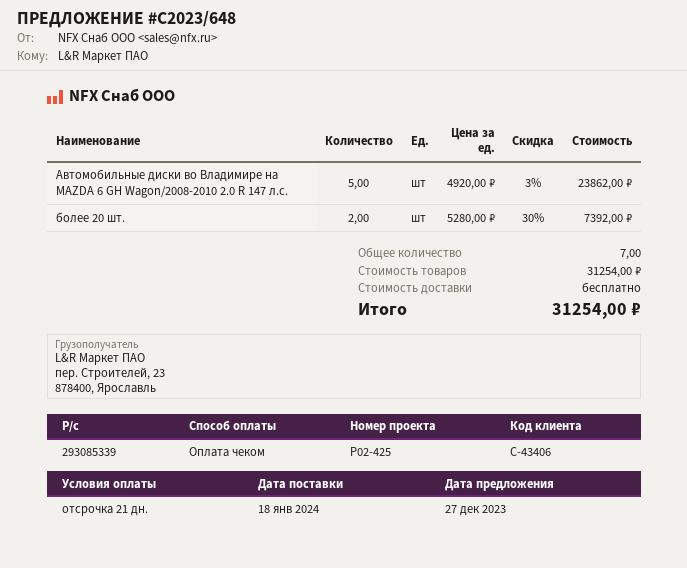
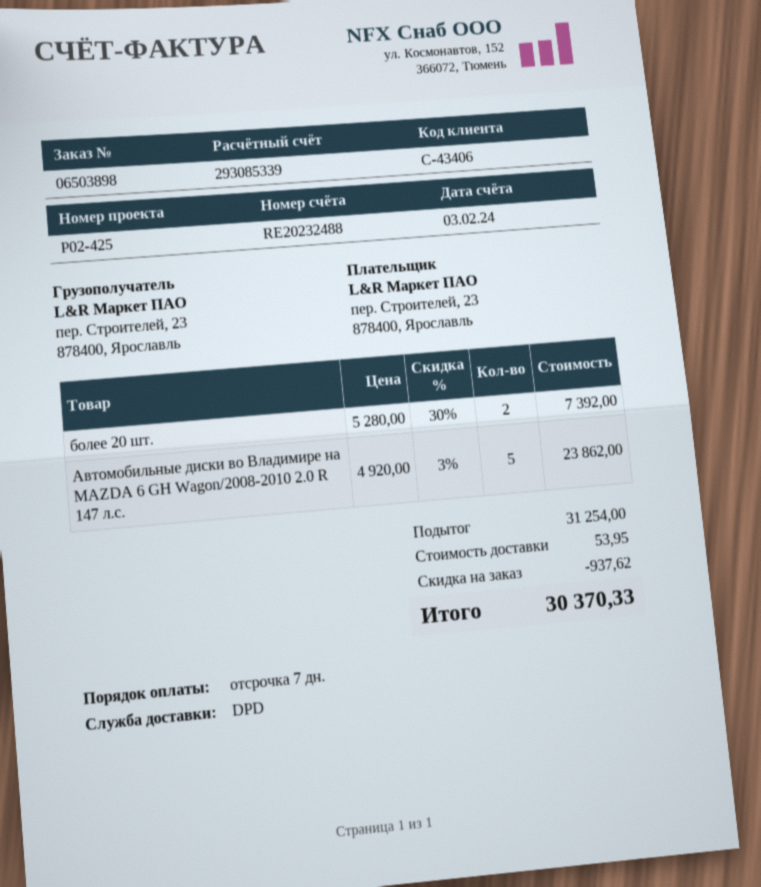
payment terms: 21 days -> 7 days
discount: none -> 937.62
shipping: 0.00 -> 53.95
total: 31254.00 -> 30370.33

